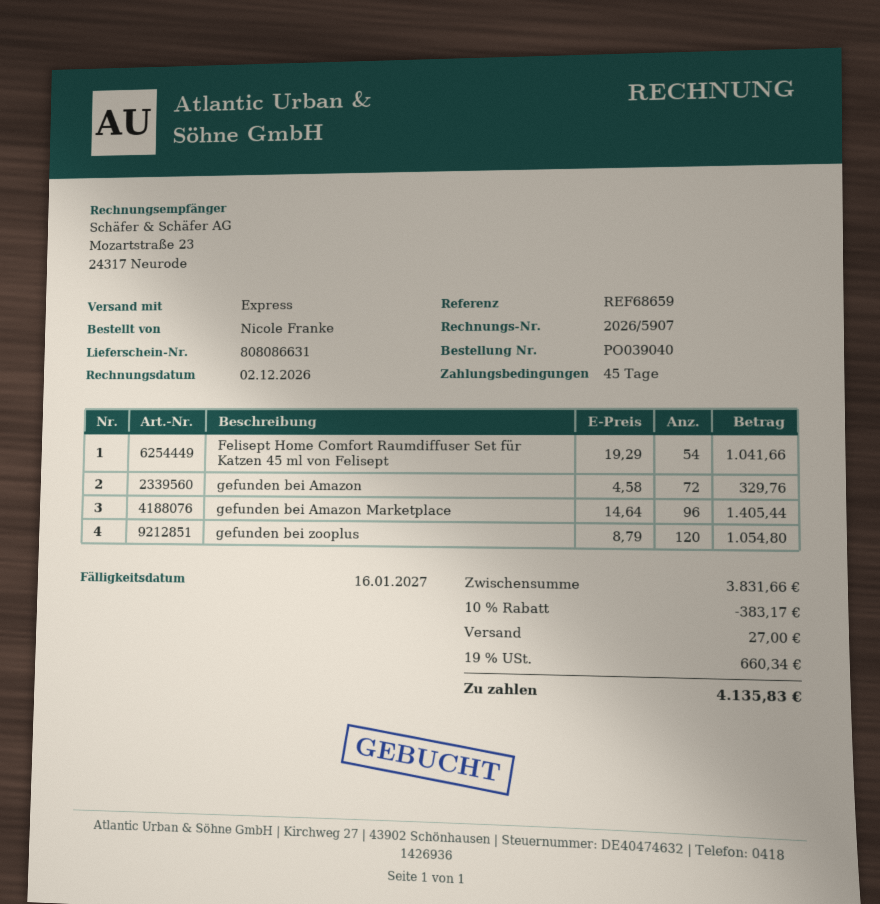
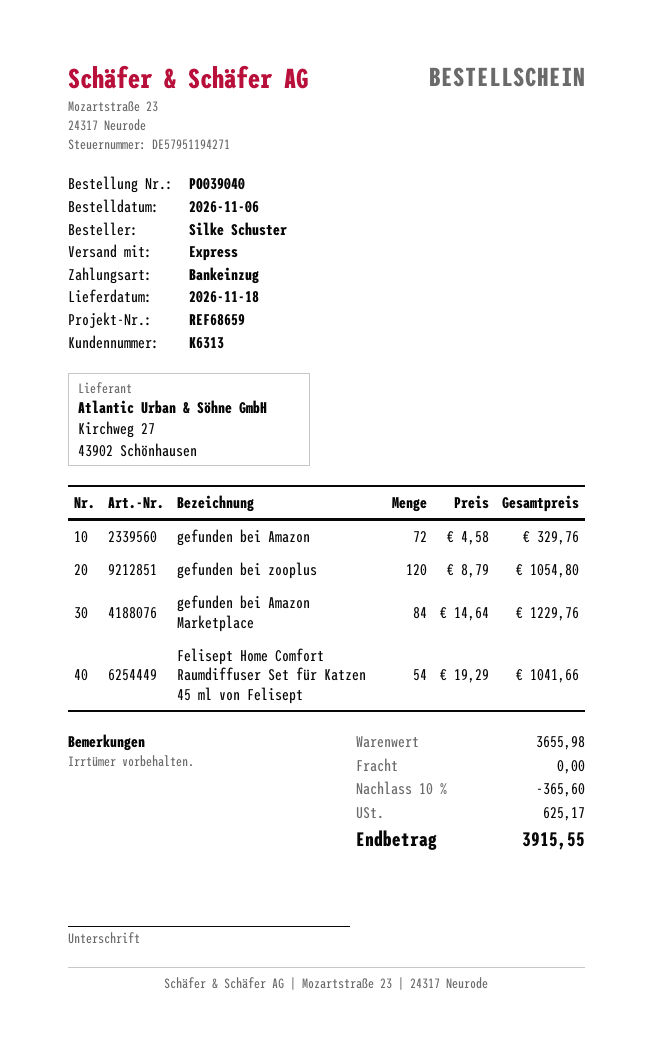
ordered by: Nicole Franke -> Silke Schuster
gefunden bei Amazon Marketplace: 96 x 14.64 = 1405.44 -> 84 x 14.64 = 1229.76
subtotal: 3831.66 -> 3655.98
discount: 10% = 383.17 -> 10% = 365.60
shipping: 27.00 -> 0.00
tax: 660.34 -> 625.17
total: 4135.83 -> 3915.55

